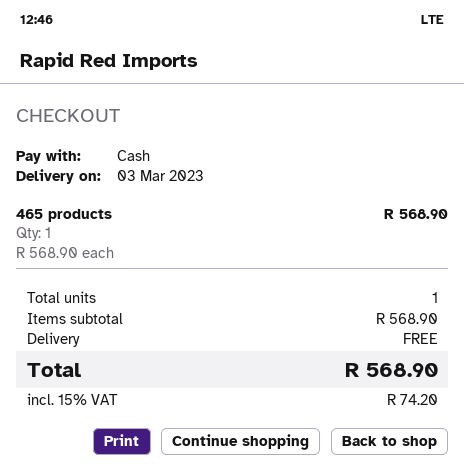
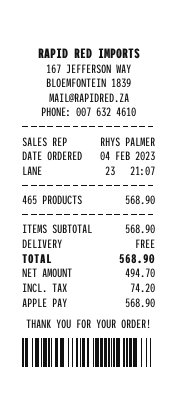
payment method: cash -> Apple Pay

